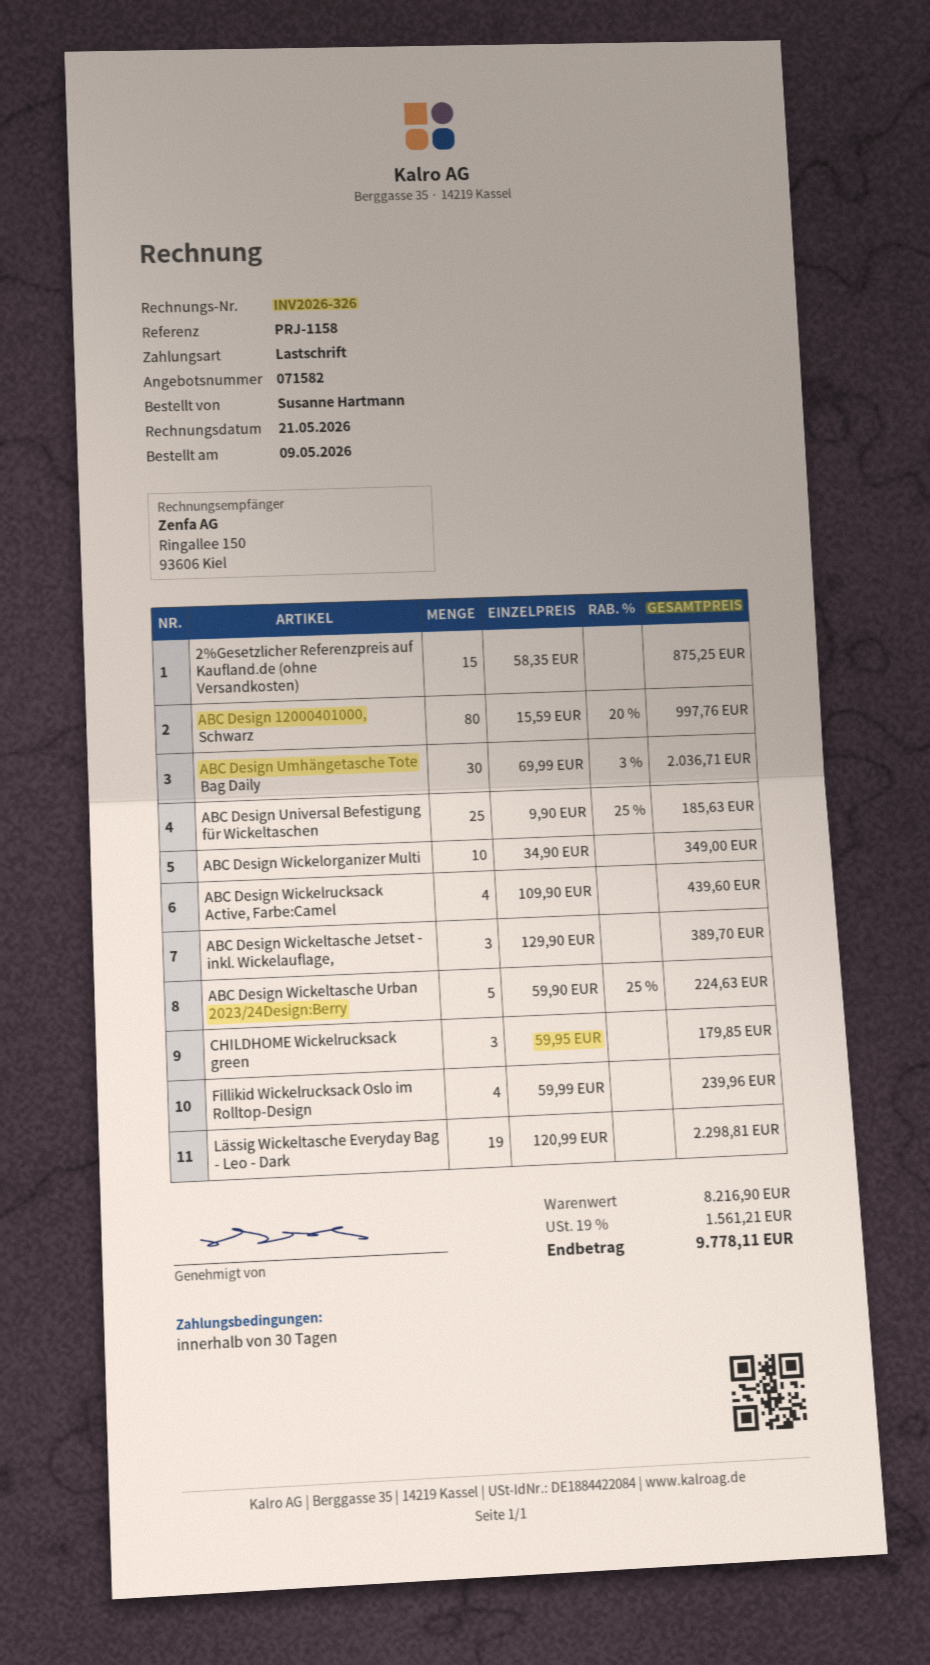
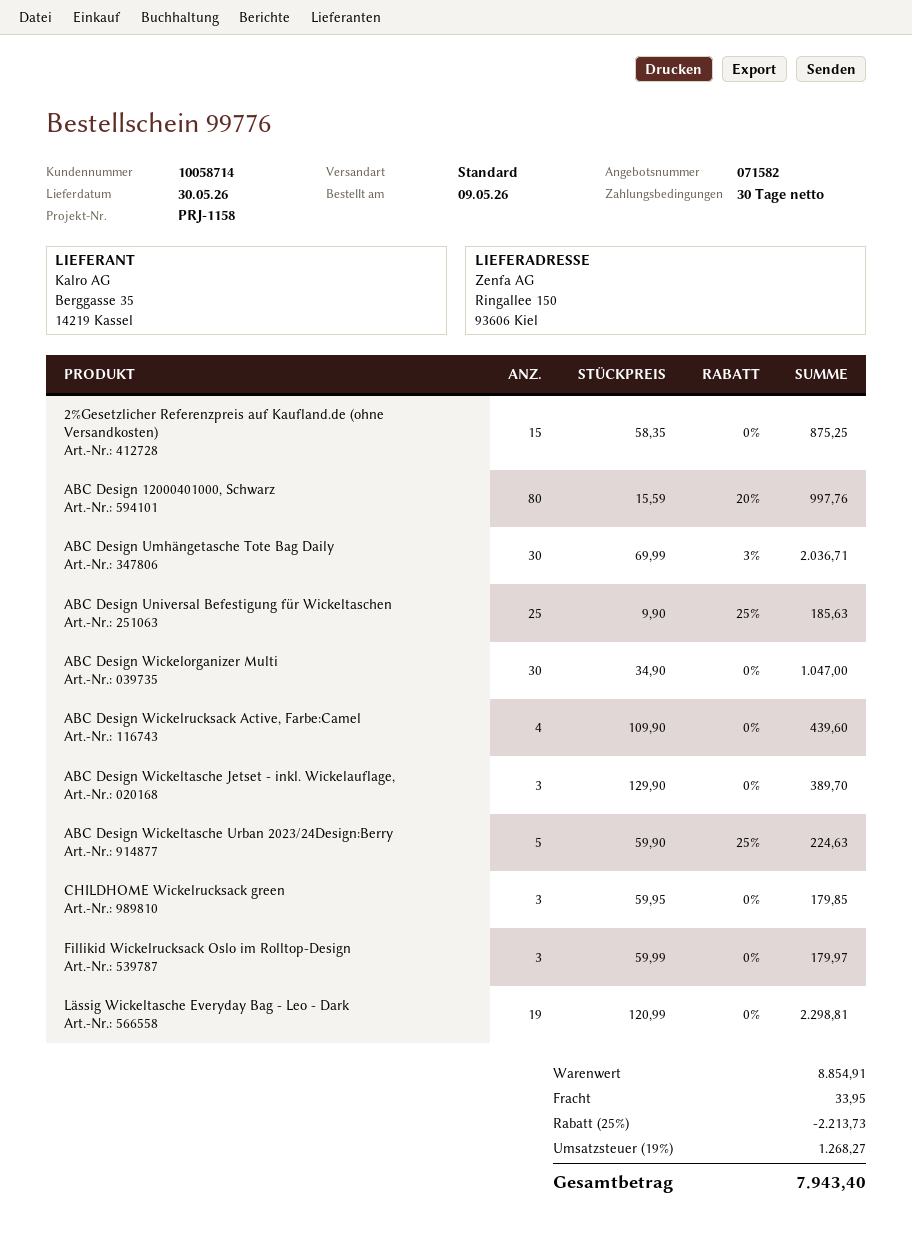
ABC Design Wickelorganizer Multi: 10 x 34.90 = 349.00 -> 30 x 34.90 = 1047.00
Fillikid Wickelrucksack Oslo im Rolltop-Design: 4 x 59.99 = 239.96 -> 3 x 59.99 = 179.97
subtotal: 8216.90 -> 8854.91
discount: none -> 25% = 2213.73
shipping: none -> 33.95
tax: 19% = 1561.21 -> 19% = 1268.27
total: 9778.11 -> 7943.40

